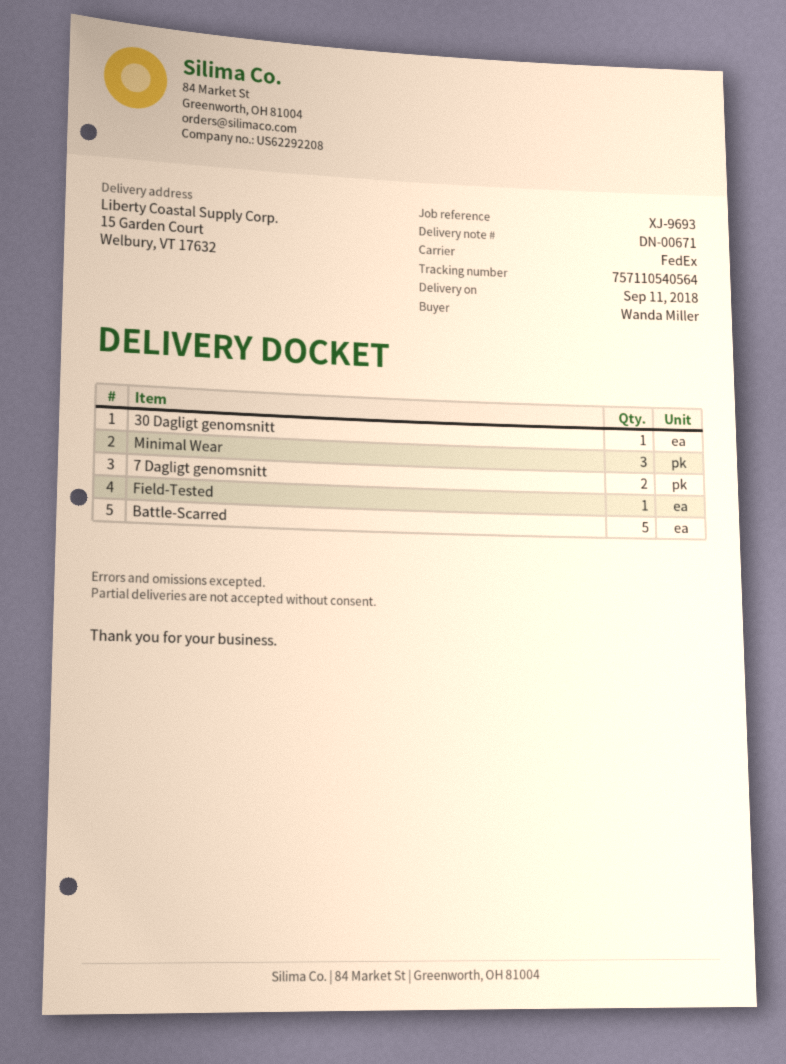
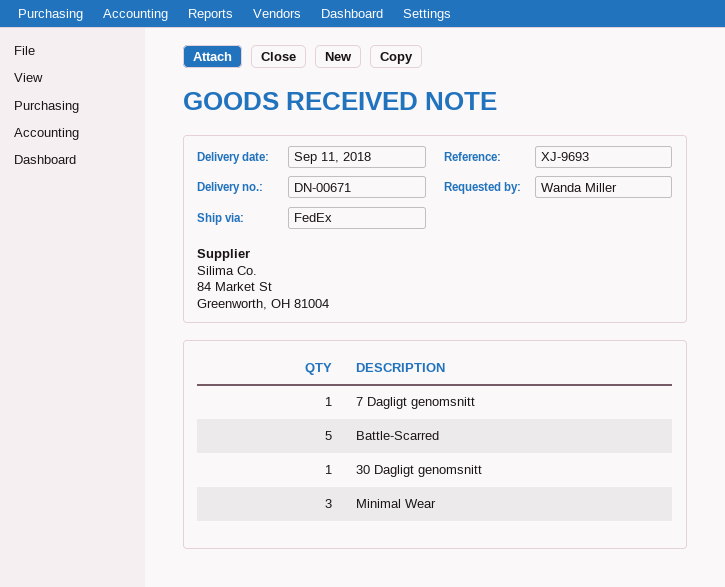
7 Dagligt genomsnitt: 2 -> 1
Field-Tested: 1 -> none

